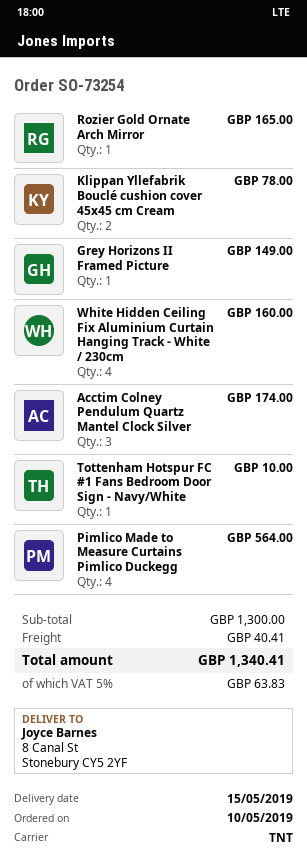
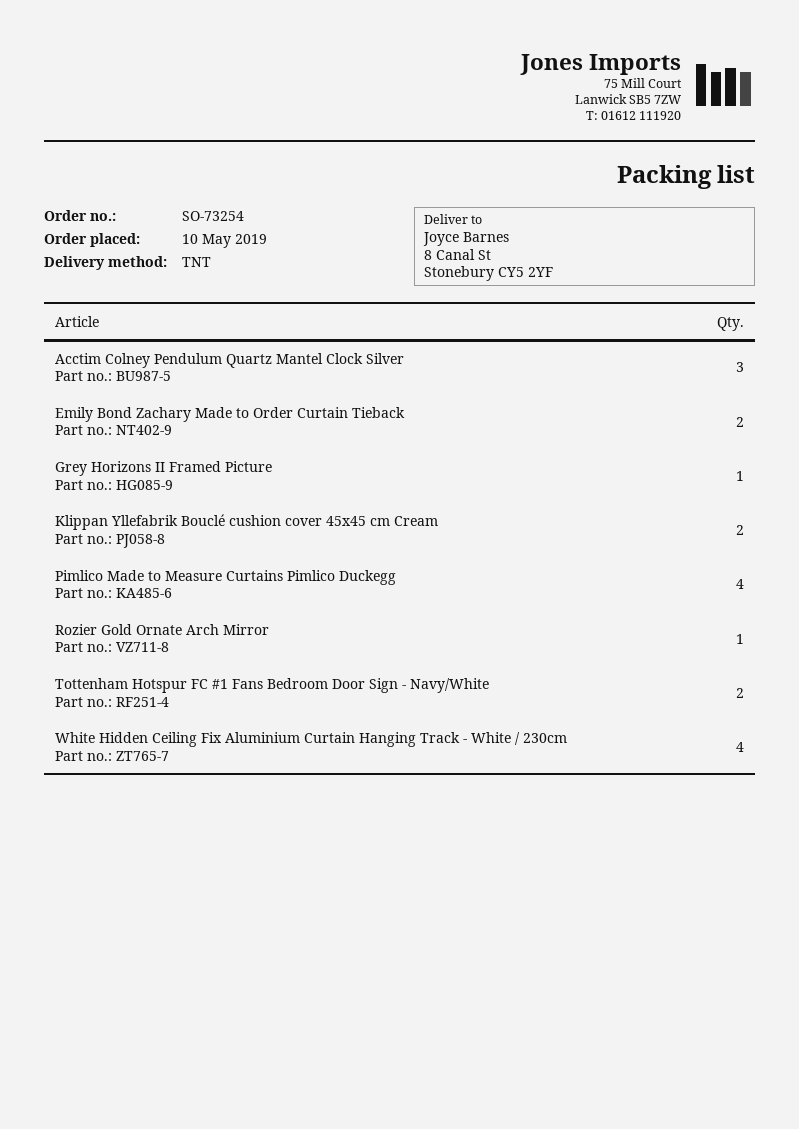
Tottenham Hotspur FC #1 Fans Bedroom Door Sign - Navy/White: 1 -> 2
Emily Bond Zachary Made to Order Curtain Tieback: none -> 2

